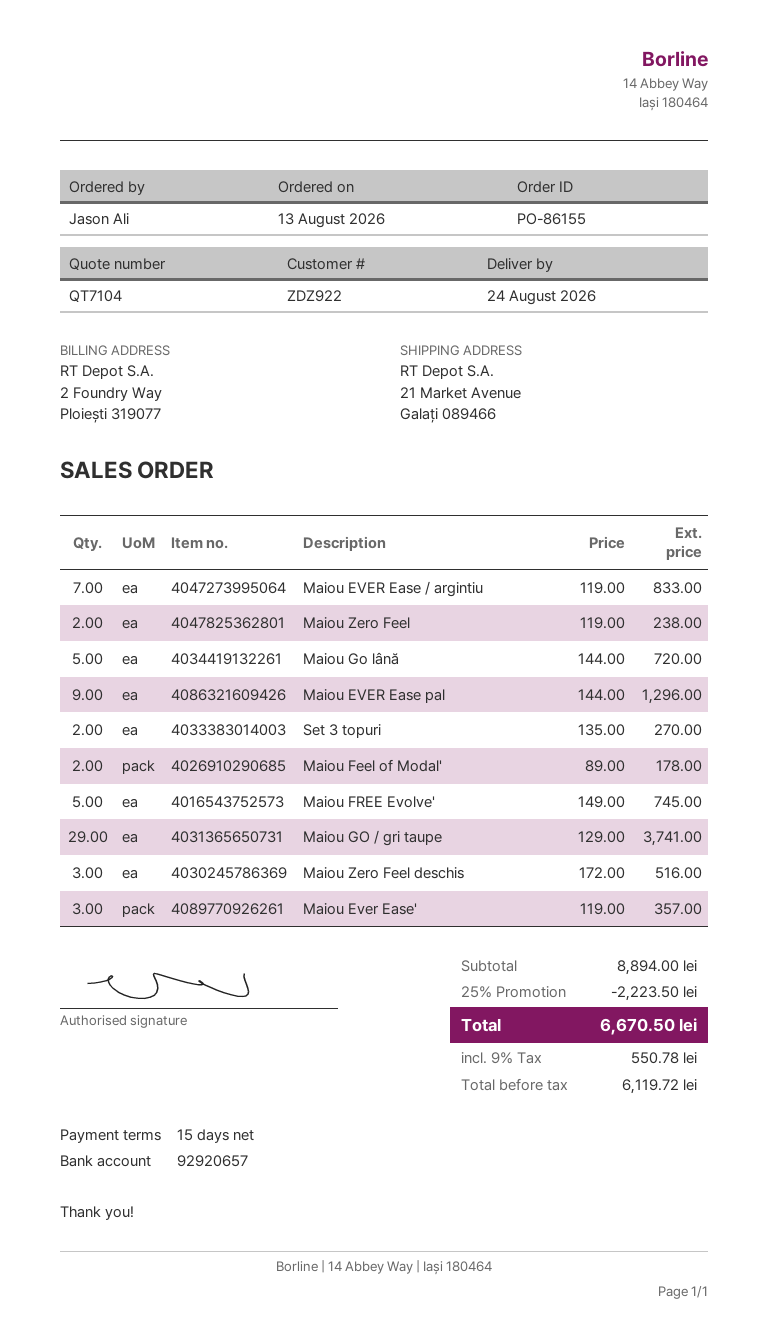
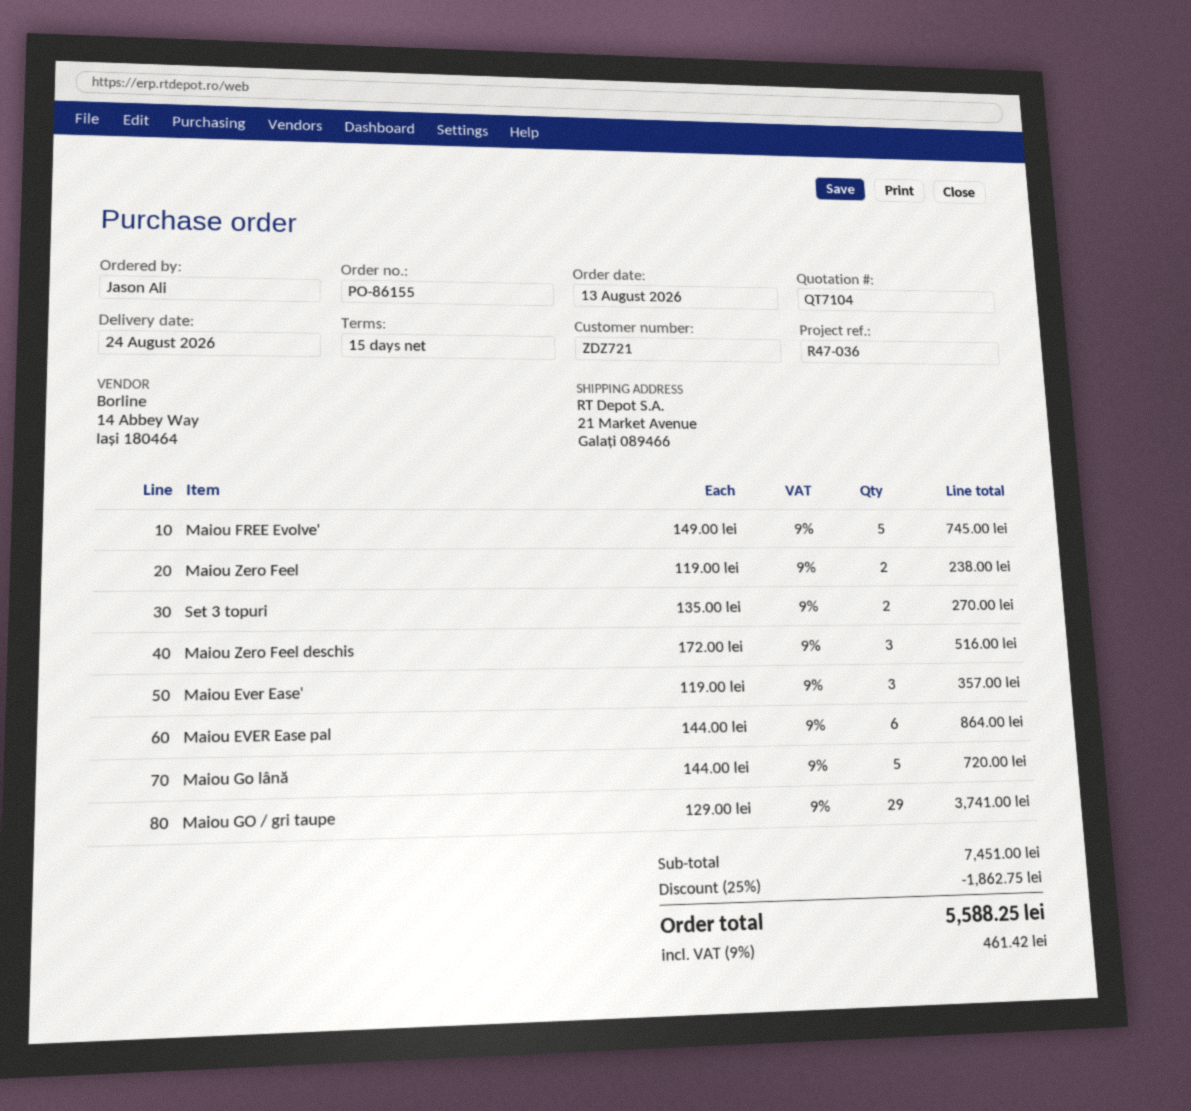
customer number: ZDZ922 -> ZDZ721
Maiou EVER Ease / argintiu: 7 x 119.00 = 833.00 -> none
Maiou EVER Ease pal: 9 x 144.00 = 1296.00 -> 6 x 144.00 = 864.00
Maiou Feel of Modal': 2 x 89.00 = 178.00 -> none
subtotal: 8894.00 -> 7451.00
discount: 25% = 2223.50 -> 25% = 1862.75
tax: 9% = 550.78 -> 9% = 461.42
total: 6670.50 -> 5588.25

